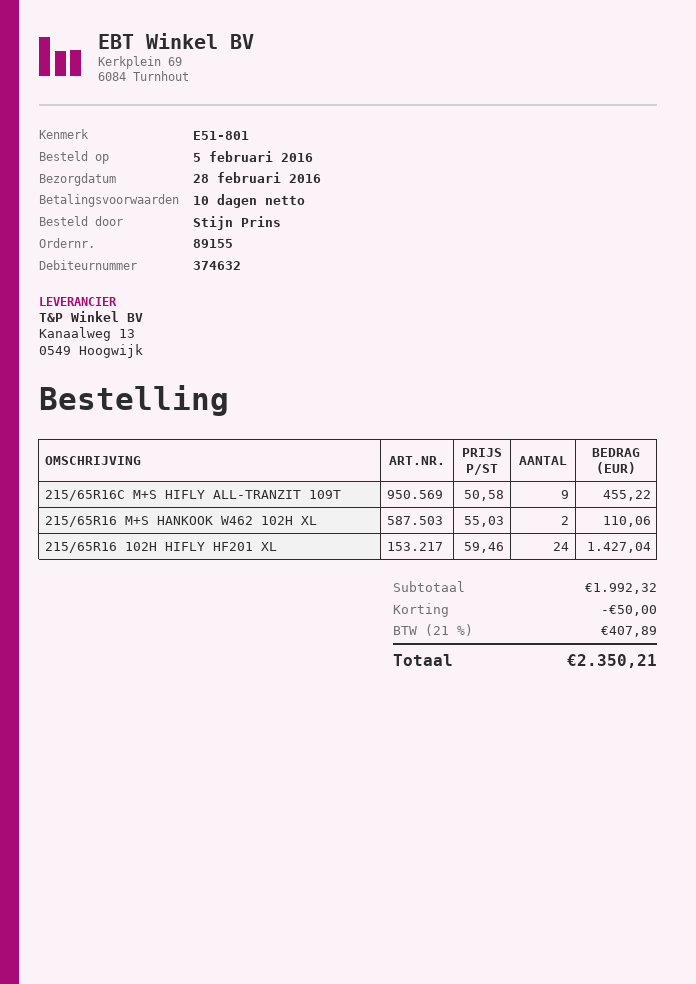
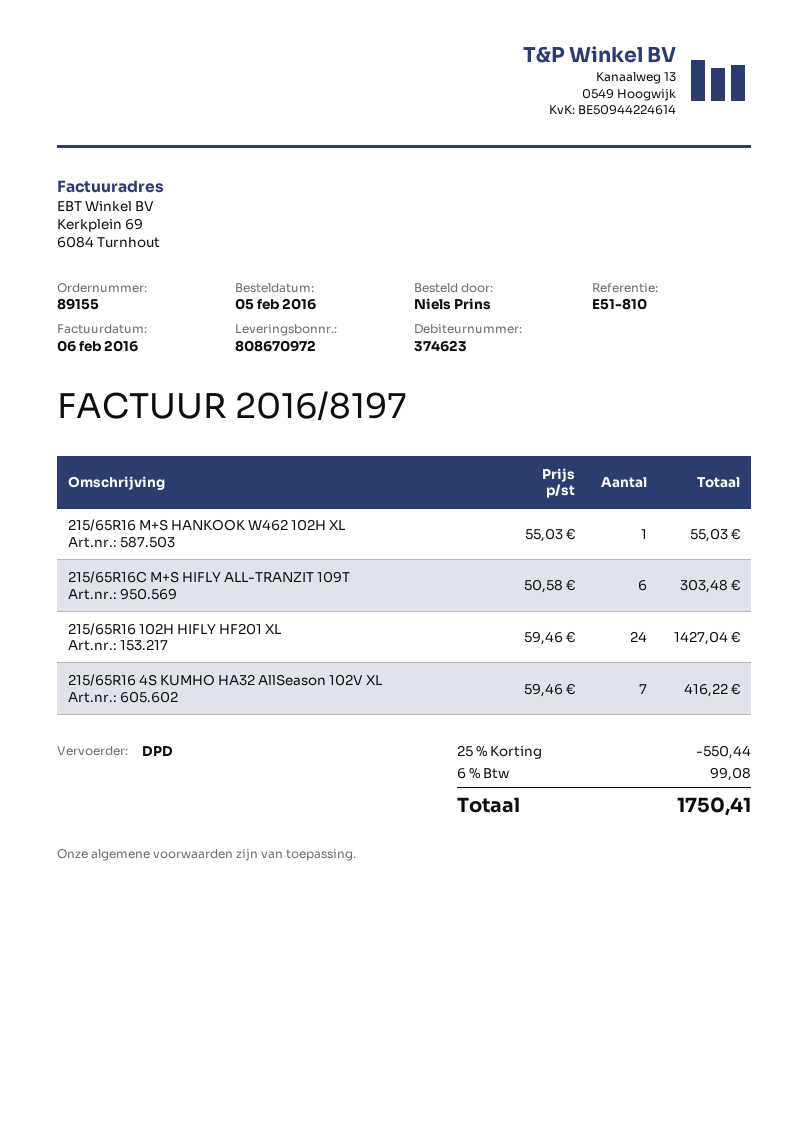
customer number: 374632 -> 374623
reference: E51-801 -> E51-810
ordered by: Stijn Prins -> Niels Prins
215/65R16C M+S HIFLY ALL-TRANZIT 109T: 9 x 50.58 = 455.22 -> 6 x 50.58 = 303.48
215/65R16 M+S HANKOOK W462 102H XL: 2 x 55.03 = 110.06 -> 1 x 55.03 = 55.03
215/65R16 4S KUMHO HA32 AllSeason 102V XL: none -> 7 x 59.46 = 416.22
discount: 50.00 -> 550.44
tax: 21% = 407.89 -> 6% = 99.08
total: 2350.21 -> 1750.41

